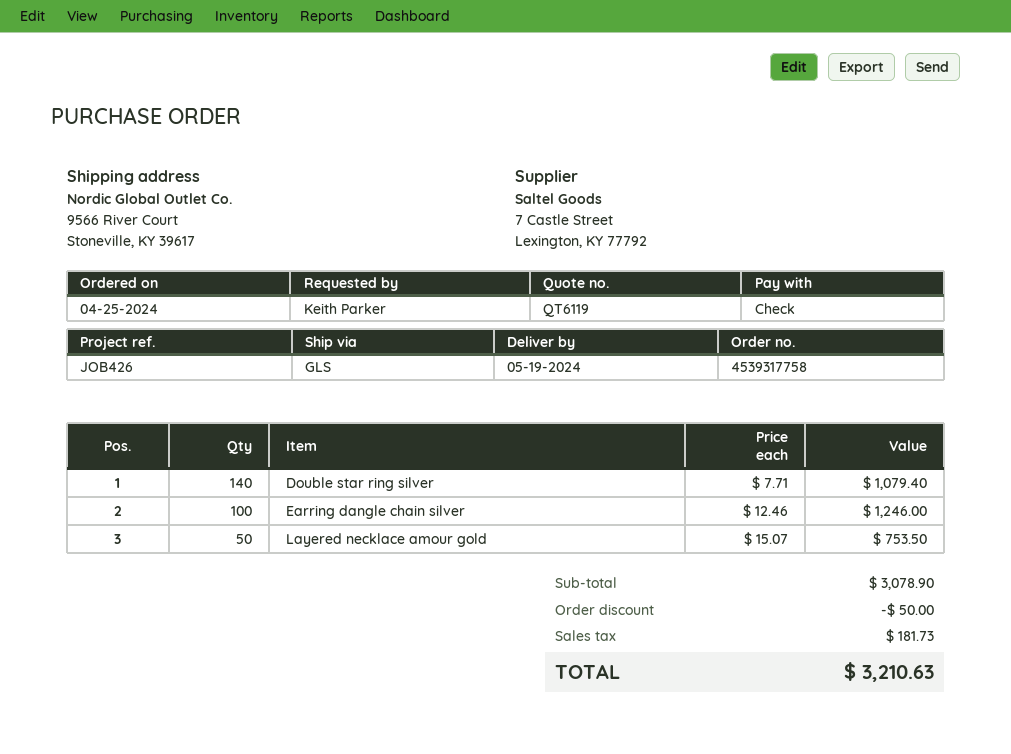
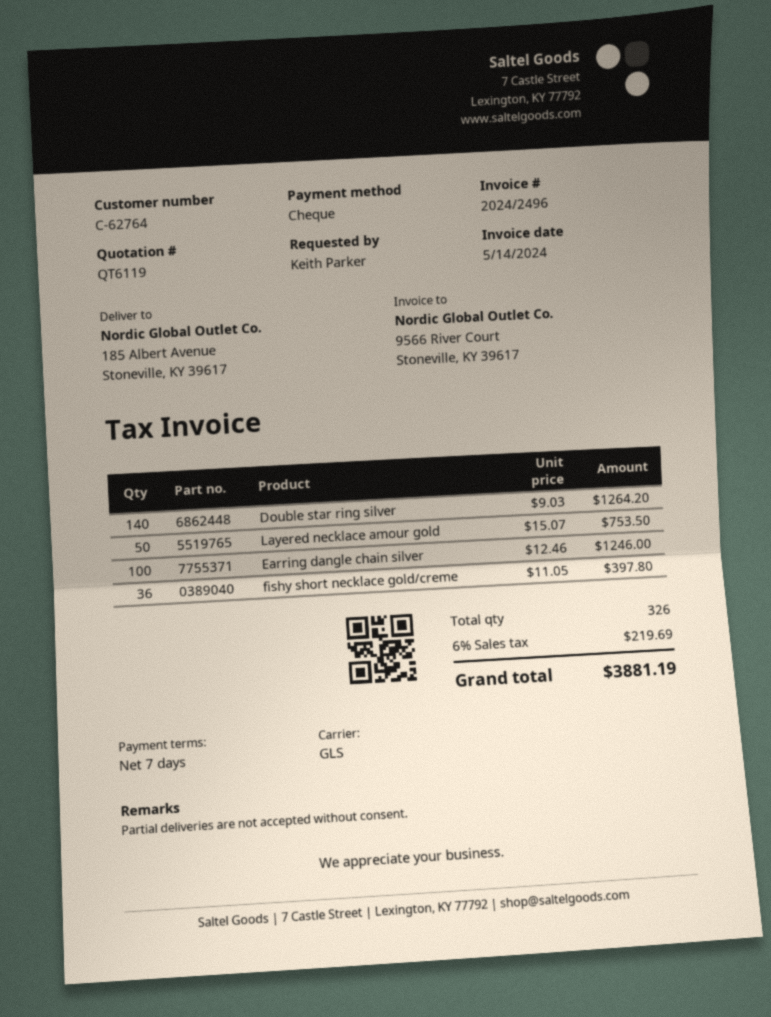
ship to: 9566 River Court, Stoneville, KY 39617 -> 185 Albert Avenue, Stoneville, KY 39617
Double star ring silver: 140 x 7.71 = 1079.40 -> 140 x 9.03 = 1264.20
fishy short necklace gold/creme: none -> 36 x 11.05 = 397.80
discount: 50.00 -> none
tax: 181.73 -> 219.69
total: 3210.63 -> 3881.19

